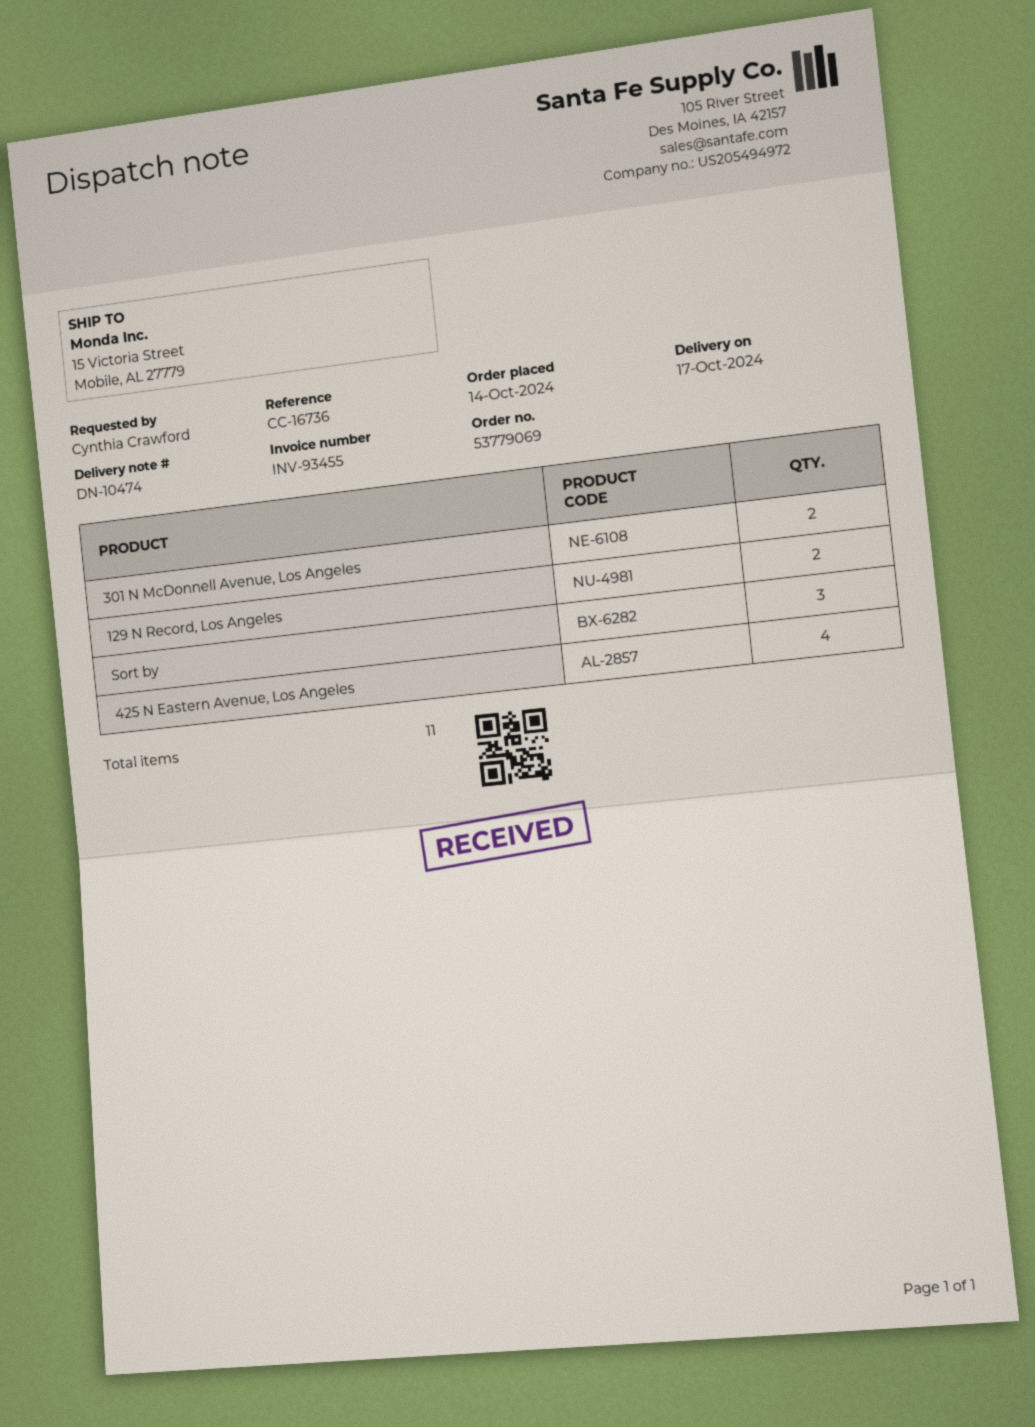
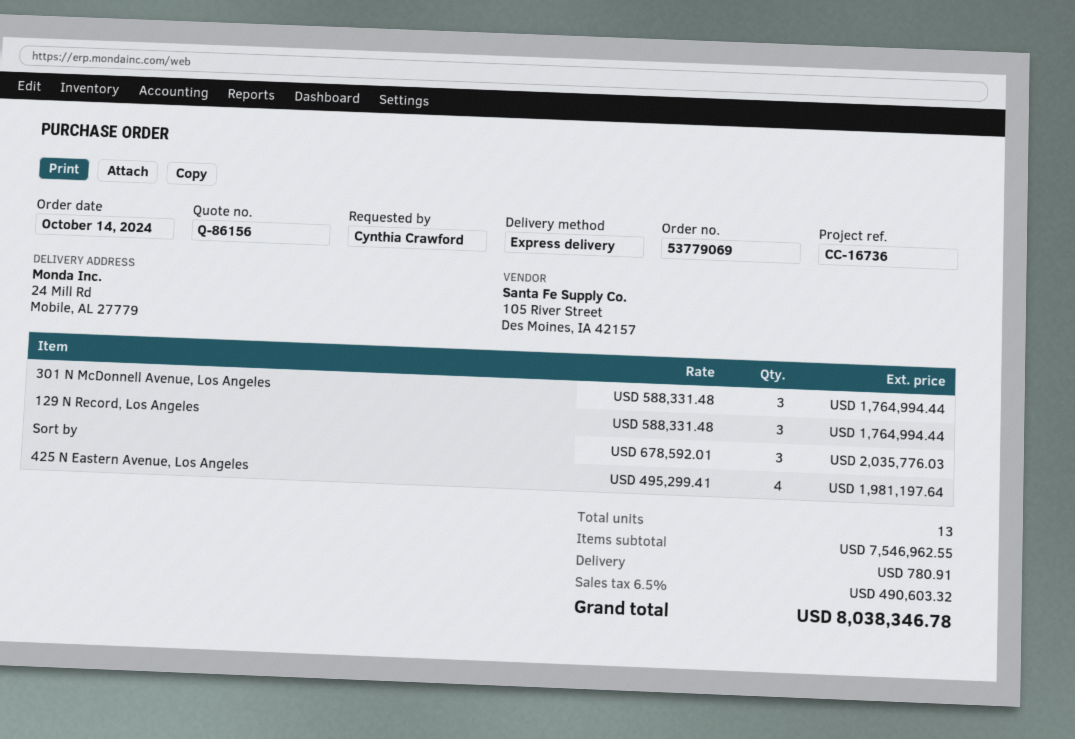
ship to: 15 Victoria Street, Mobile, AL 27779 -> 24 Mill Rd, Mobile, AL 27779
301 N McDonnell Avenue, Los Angeles: 2 -> 3
129 N Record, Los Angeles: 2 -> 3
total quantity: 11 -> 13

